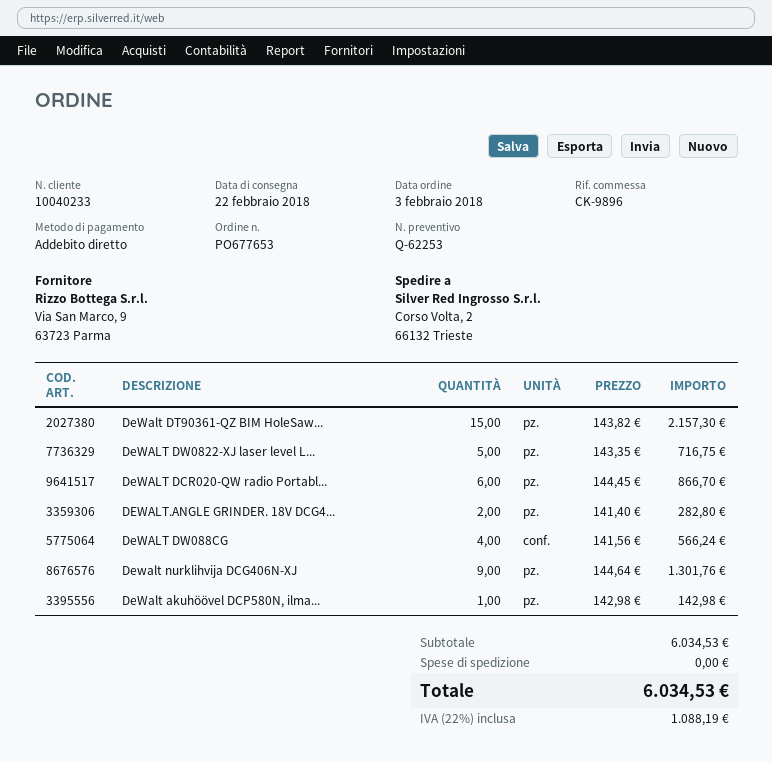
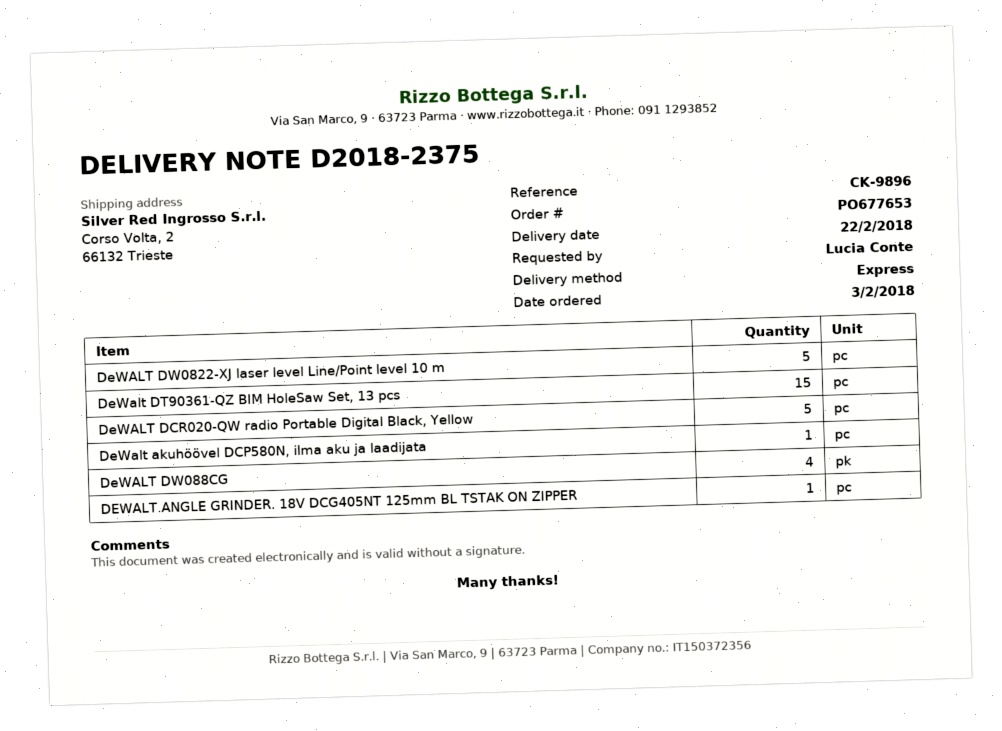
DeWALT DCR020-QW radio Portabl...: 6 -> 5
DEWALT.ANGLE GRINDER. 18V DCG4...: 2 -> 1
Dewalt nurklihvija DCG406N-XJ: 9 -> none

